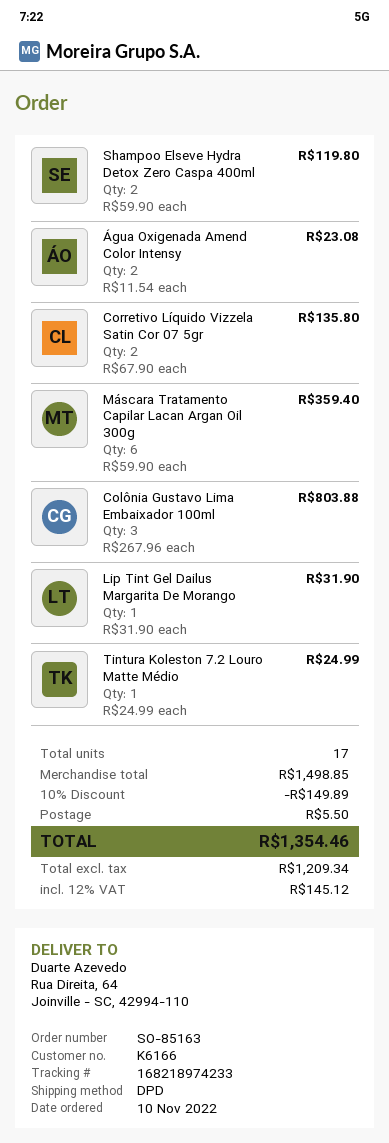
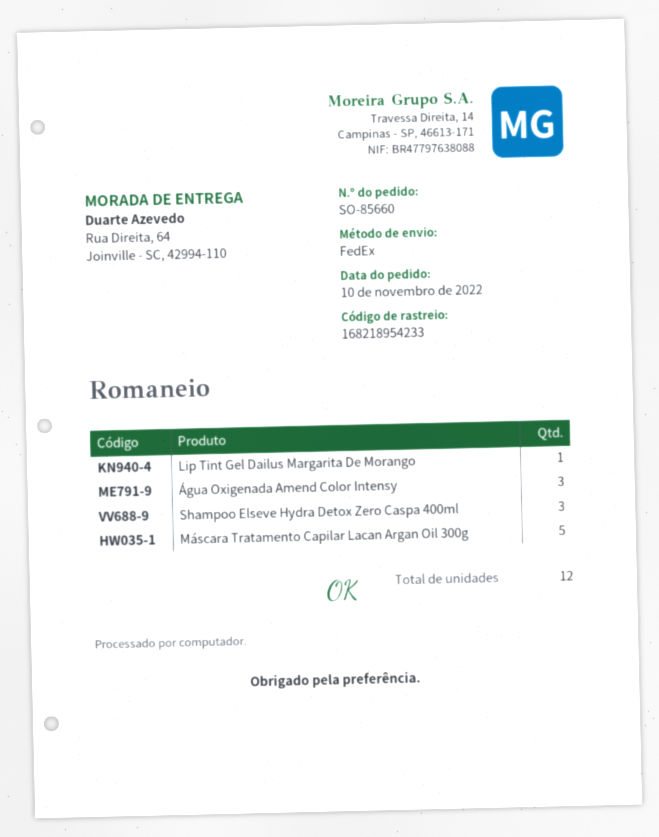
order number: SO-85163 -> SO-85660
shipping method: DPD -> FedEx
tracking number: 168218974233 -> 168218954233
Shampoo Elseve Hydra Detox Zero Caspa 400ml: 2 -> 3
Água Oxigenada Amend Color Intensy: 2 -> 3
Corretivo Líquido Vizzela Satin Cor 07 5gr: 2 -> none
Máscara Tratamento Capilar Lacan Argan Oil 300g: 6 -> 5
Colônia Gustavo Lima Embaixador 100ml: 3 -> none
Tintura Koleston 7.2 Louro Matte Médio: 1 -> none
total quantity: 17 -> 12

